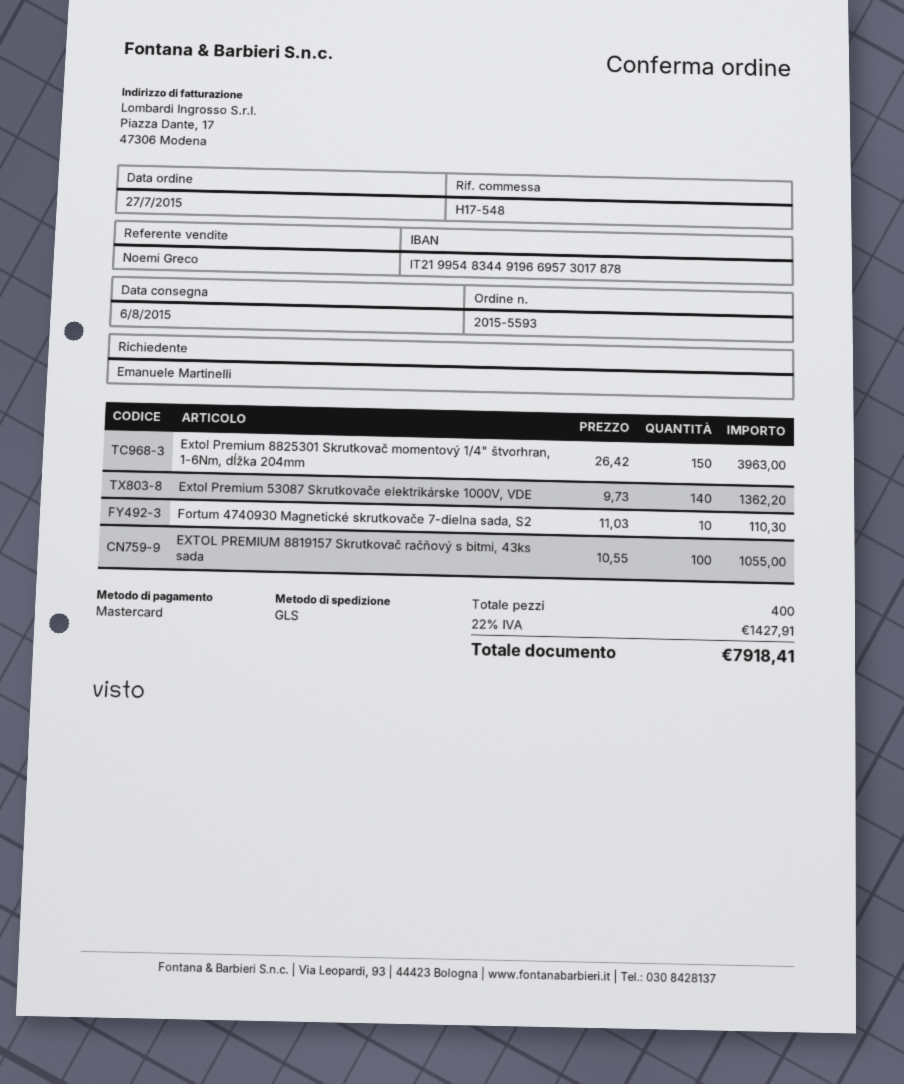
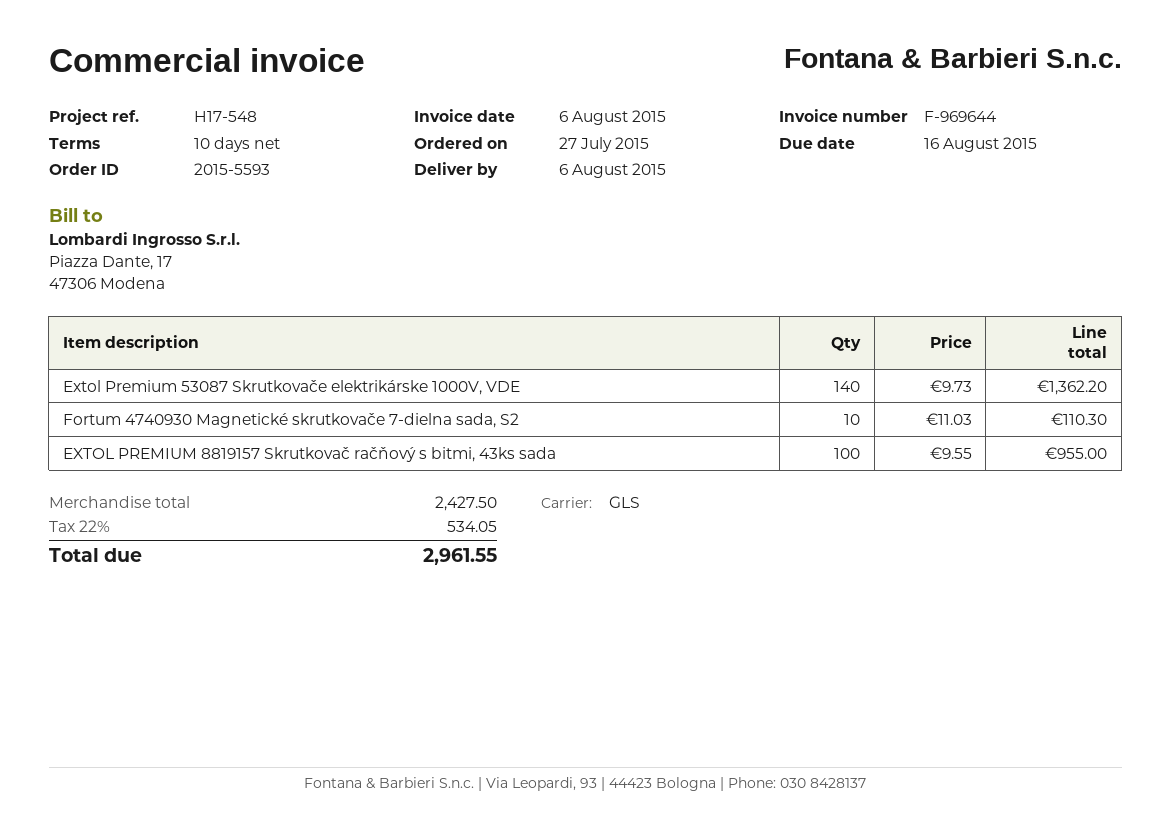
Extol Premium 8825301 Skrutkovač momentový 1/4" štvorhran, 1-6Nm, dĺžka 204mm: 150 x 26.42 = 3963.00 -> none
EXTOL PREMIUM 8819157 Skrutkovač račňový s bitmi, 43ks sada: 100 x 10.55 = 1055.00 -> 100 x 9.55 = 955.00
tax: 22% = 1427.91 -> 22% = 534.05
total: 7918.41 -> 2961.55

